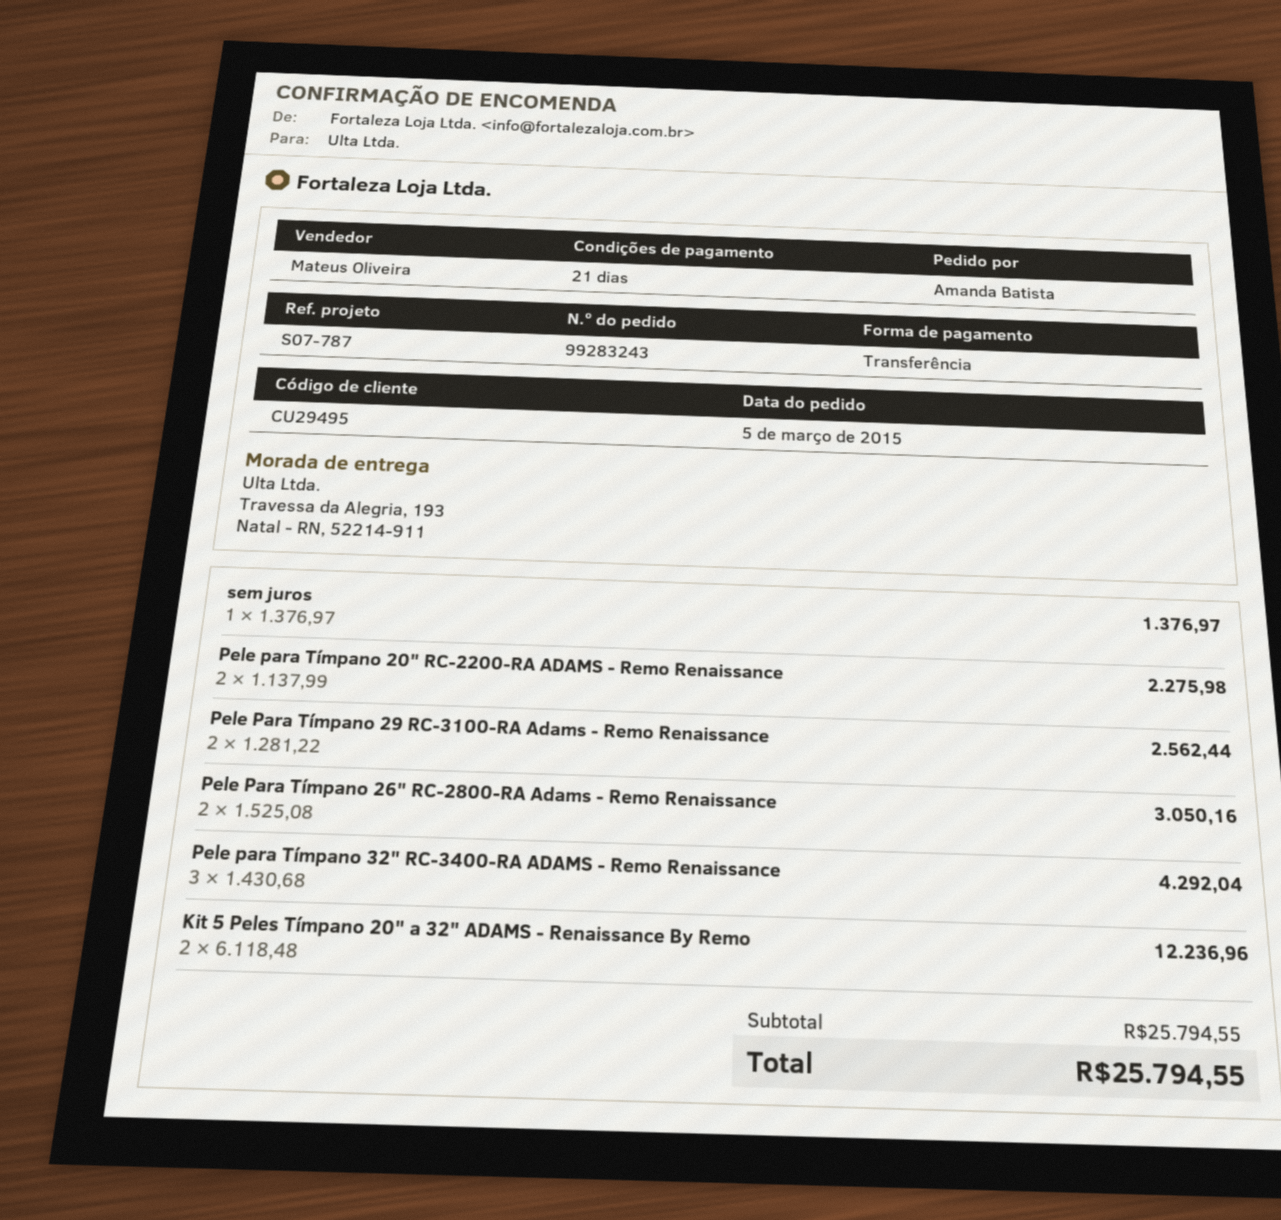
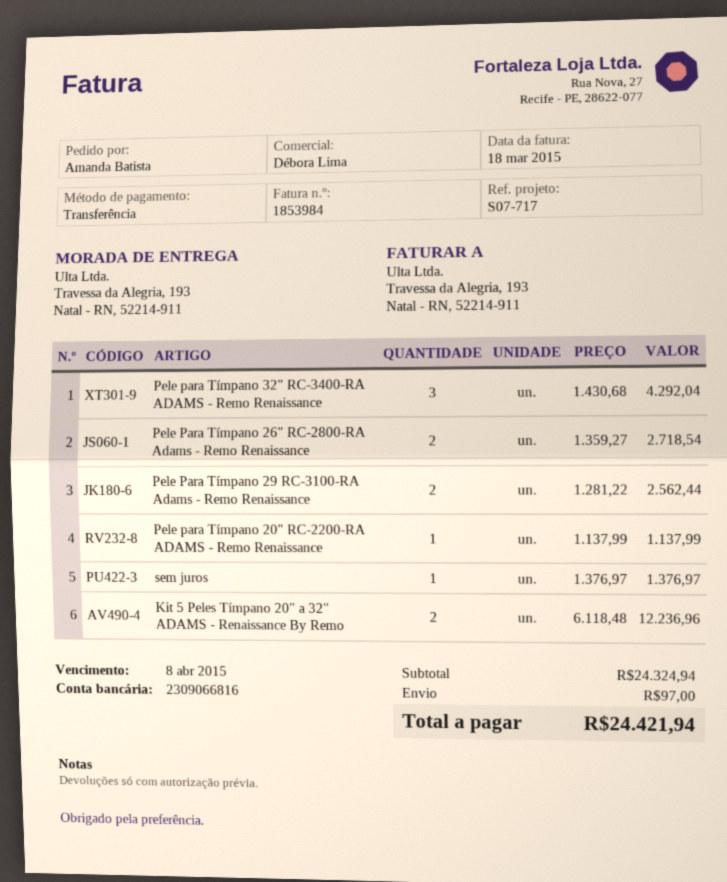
reference: S07-787 -> S07-717
sales rep: Mateus Oliveira -> Débora Lima
Pele para Tímpano 20" RC-2200-RA ADAMS - Remo Renaissance: 2 x 1137.99 = 2275.98 -> 1 x 1137.99 = 1137.99
Pele Para Tímpano 26" RC-2800-RA Adams - Remo Renaissance: 2 x 1525.08 = 3050.16 -> 2 x 1359.27 = 2718.54
subtotal: 25794.55 -> 24324.94
shipping: none -> 97.00
total: 25794.55 -> 24421.94

